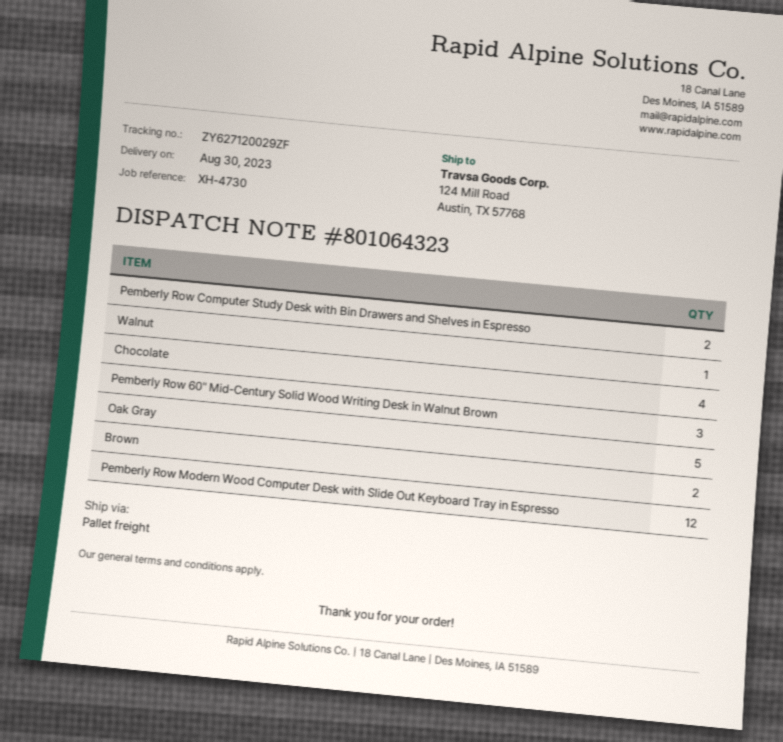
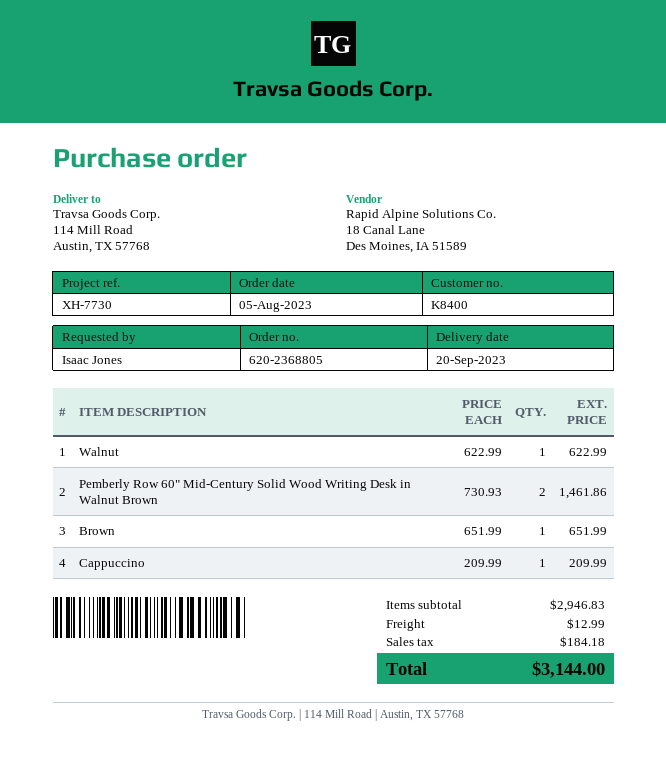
delivery date: 2023-08-30 -> 2023-09-20
reference: XH-4730 -> XH-7730
ship to: 124 Mill Road, Austin, TX 57768 -> 114 Mill Road, Austin, TX 57768
Pemberly Row Computer Study Desk with Bin Drawers and Shelves in Espresso: 2 -> none
Chocolate: 4 -> none
Pemberly Row 60" Mid-Century Solid Wood Writing Desk in Walnut Brown: 3 -> 2
Oak Gray: 5 -> none
Brown: 2 -> 1
Pemberly Row Modern Wood Computer Desk with Slide Out Keyboard Tray in Espresso: 12 -> none
Cappuccino: none -> 1

